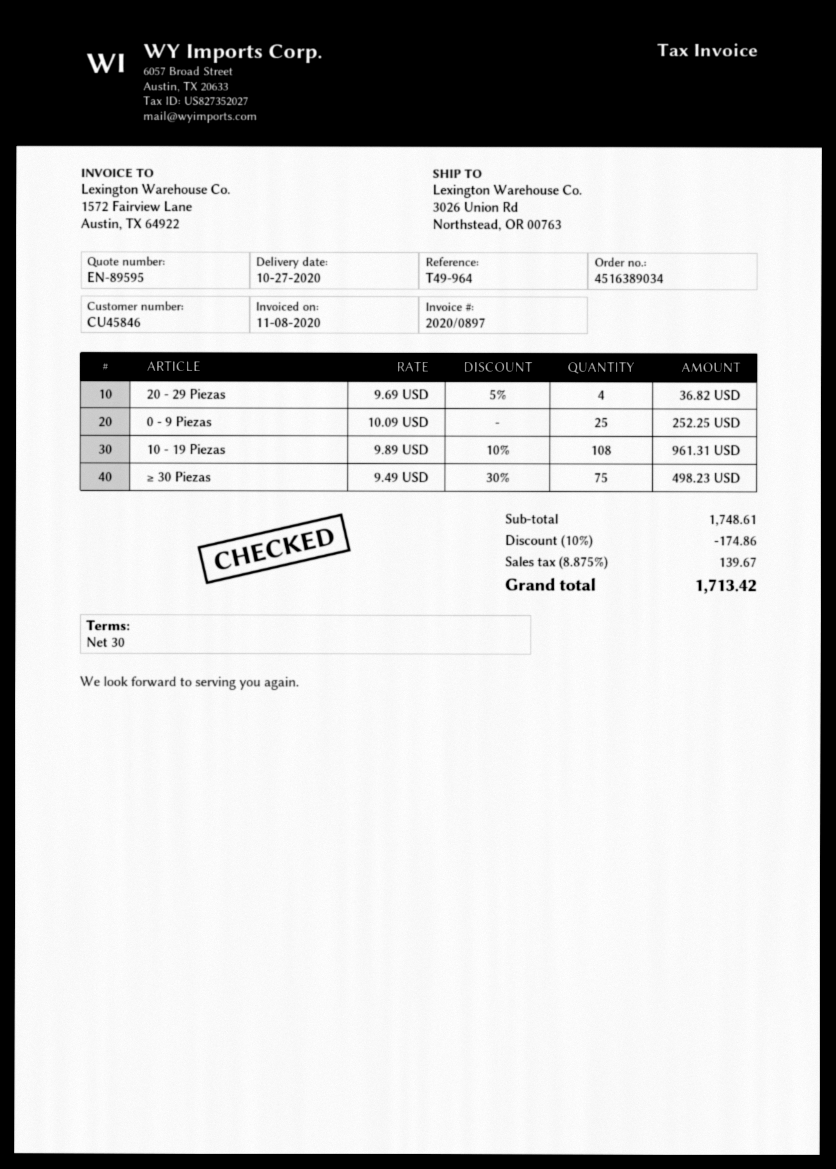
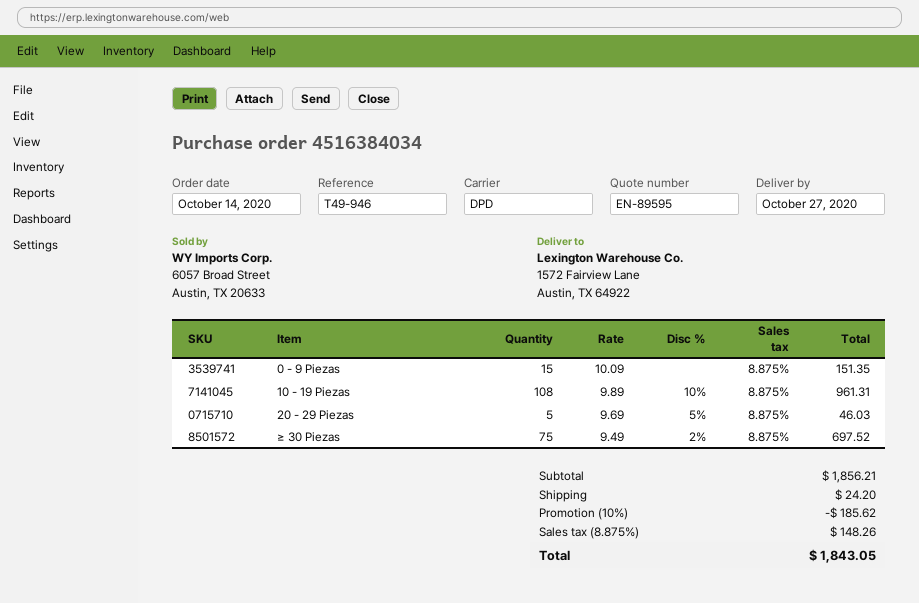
order number: 4516389034 -> 4516384034
reference: T49-964 -> T49-946
ship to: 3026 Union Rd, Northstead, OR 00763 -> 1572 Fairview Lane, Austin, TX 64922
20 - 29 Piezas: 4 x 9.69 - 5% = 36.82 -> 5 x 9.69 - 5% = 46.03
0 - 9 Piezas: 25 x 10.09 = 252.25 -> 15 x 10.09 = 151.35
≥ 30 Piezas: 75 x 9.49 - 30% = 498.23 -> 75 x 9.49 - 2% = 697.52
subtotal: 1748.61 -> 1856.21
discount: 10% = 174.86 -> 10% = 185.62
shipping: none -> 24.20
tax: 8.875% = 139.67 -> 8.875% = 148.26
total: 1713.42 -> 1843.05

